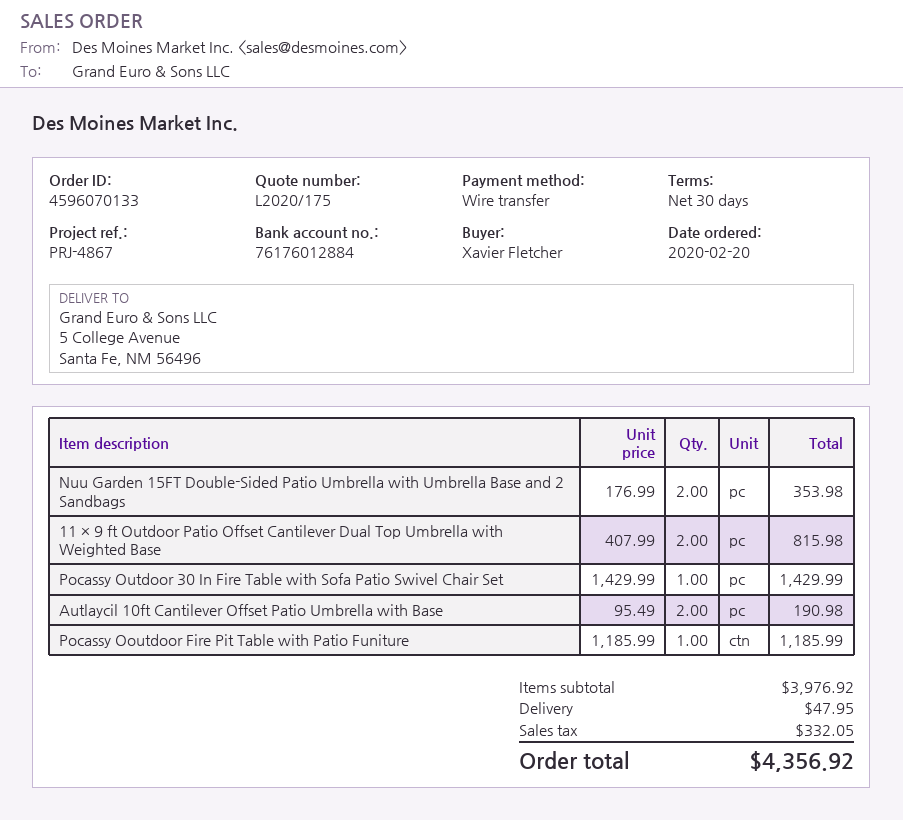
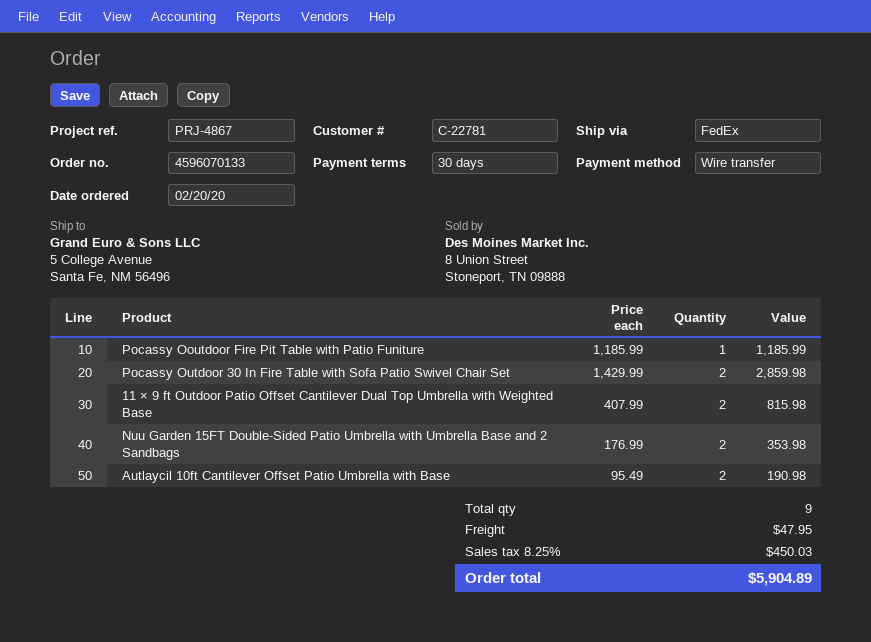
Pocassy Outdoor 30 In Fire Table with Sofa Patio Swivel Chair Set: 1 x 1429.99 = 1429.99 -> 2 x 1429.99 = 2859.98
tax: 332.05 -> 450.03
total: 4356.92 -> 5904.89

